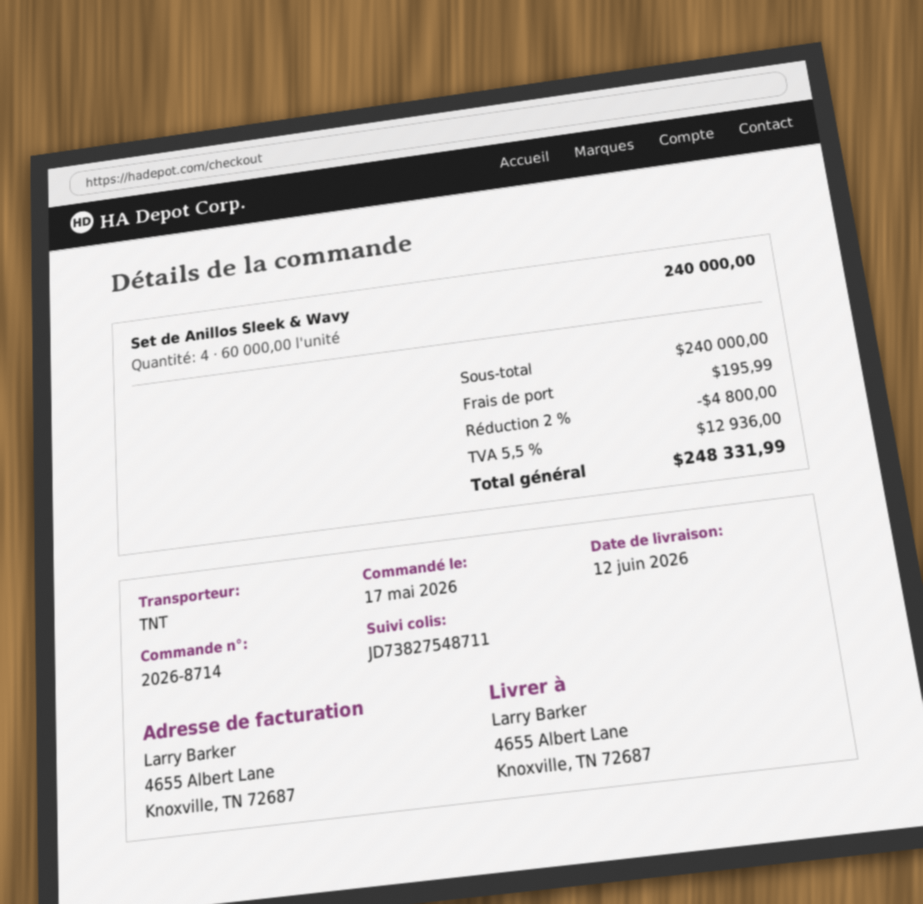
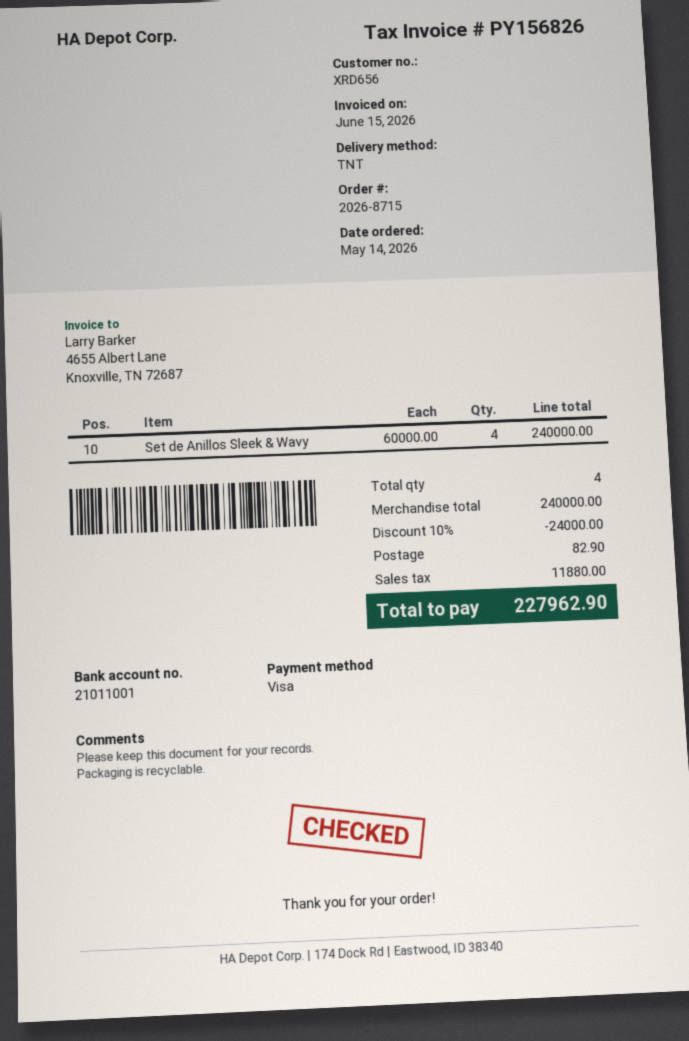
order number: 2026-8714 -> 2026-8715
order date: 2026-05-17 -> 2026-05-14
discount: 2% = 4800.00 -> 10% = 24000.00
shipping: 195.99 -> 82.90
tax: 12936.00 -> 11880.00
total: 248331.99 -> 227962.90

